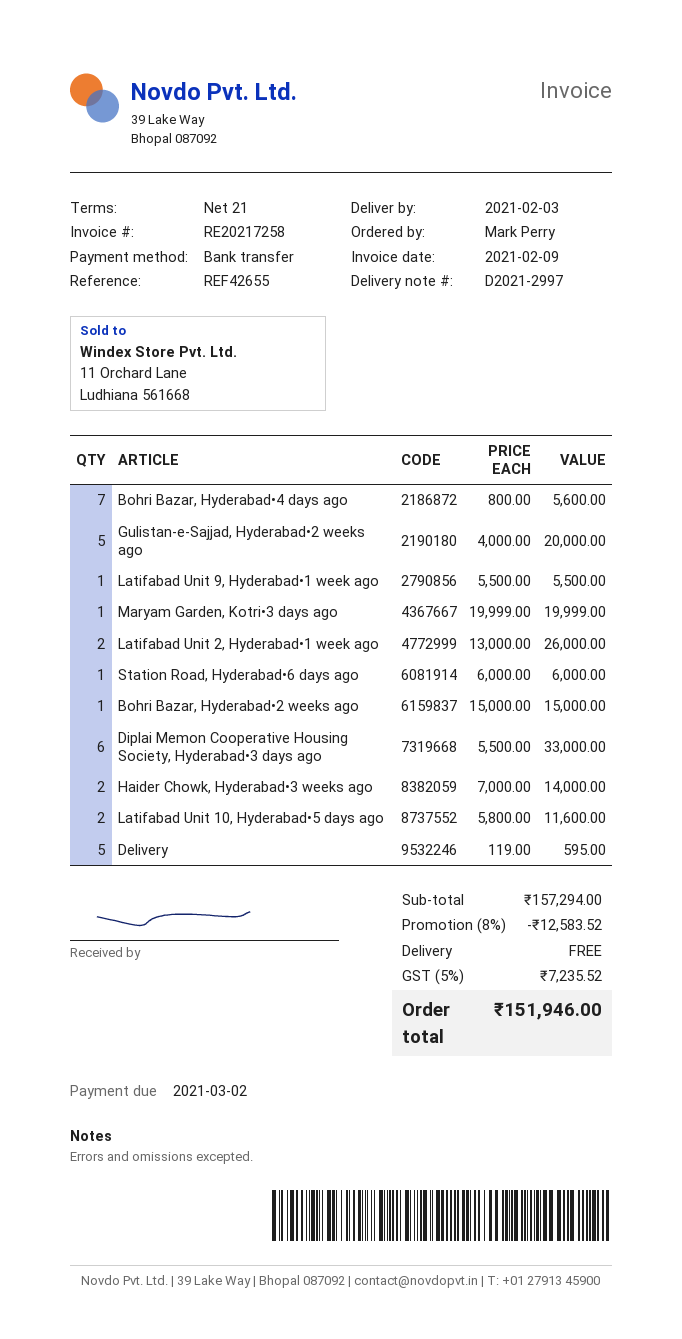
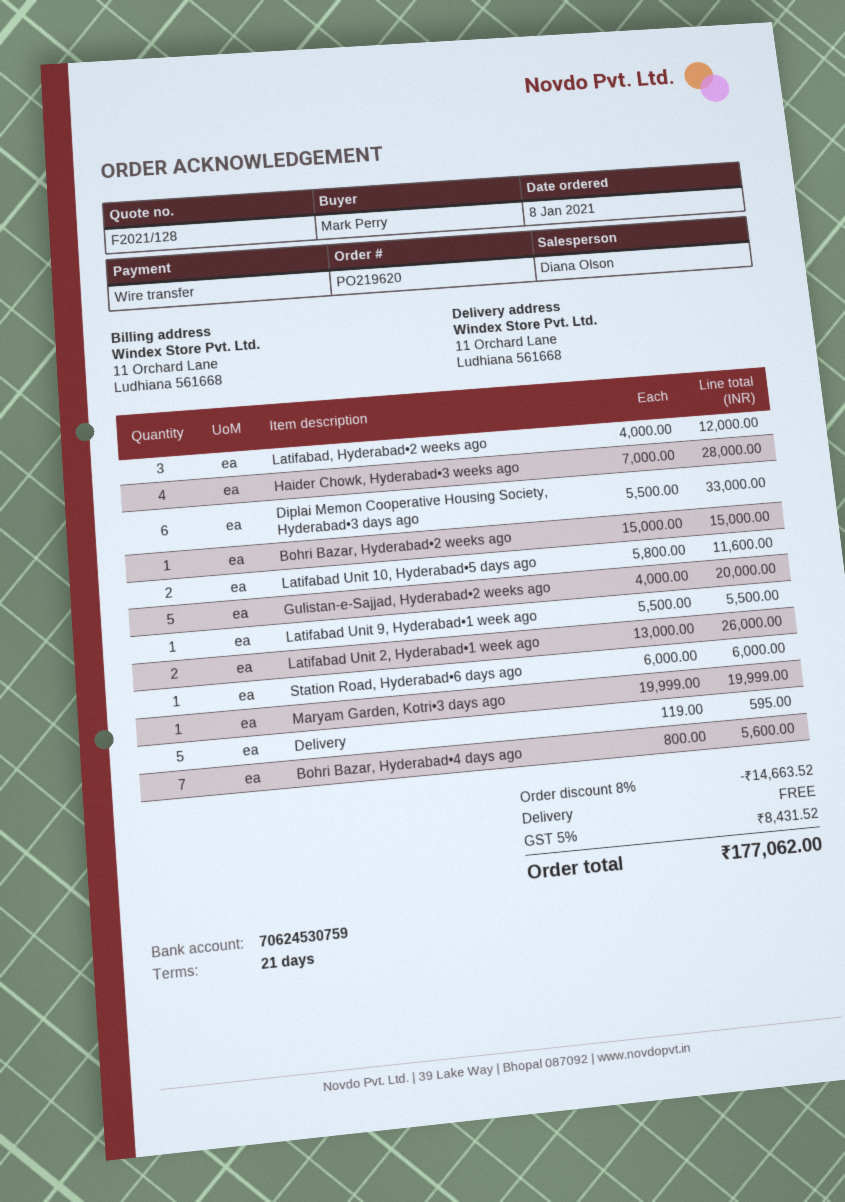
Haider Chowk, Hyderabad•3 weeks ago: 2 x 7000.00 = 14000.00 -> 4 x 7000.00 = 28000.00
Latifabad, Hyderabad•2 weeks ago: none -> 3 x 4000.00 = 12000.00
discount: 8% = 12583.52 -> 8% = 14663.52
tax: 5% = 7235.52 -> 5% = 8431.52
total: 151946.00 -> 177062.00

